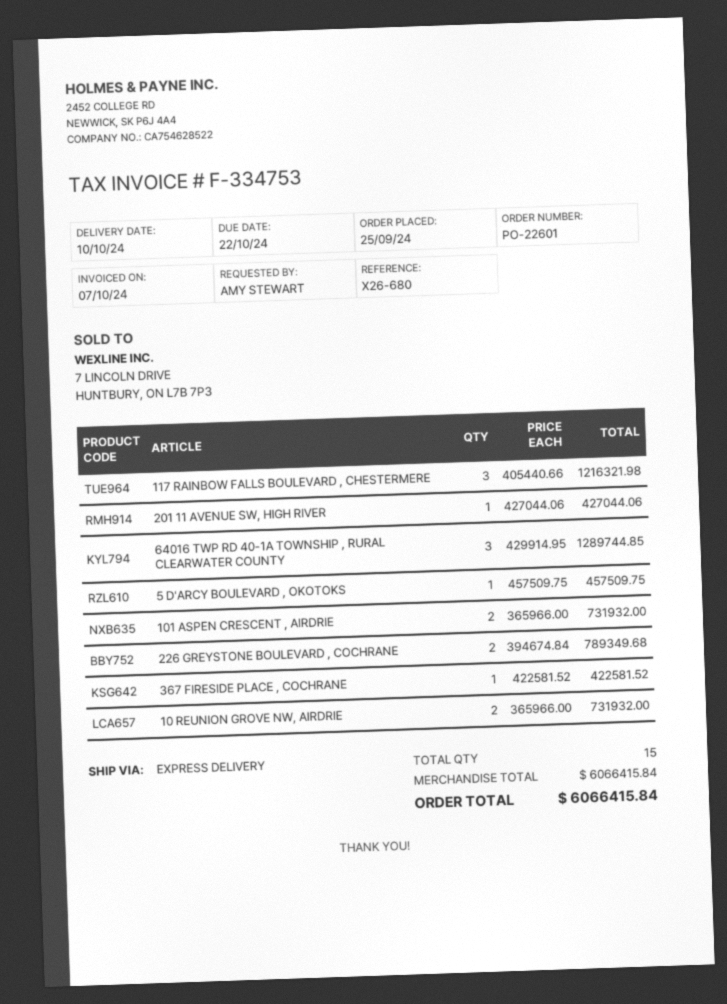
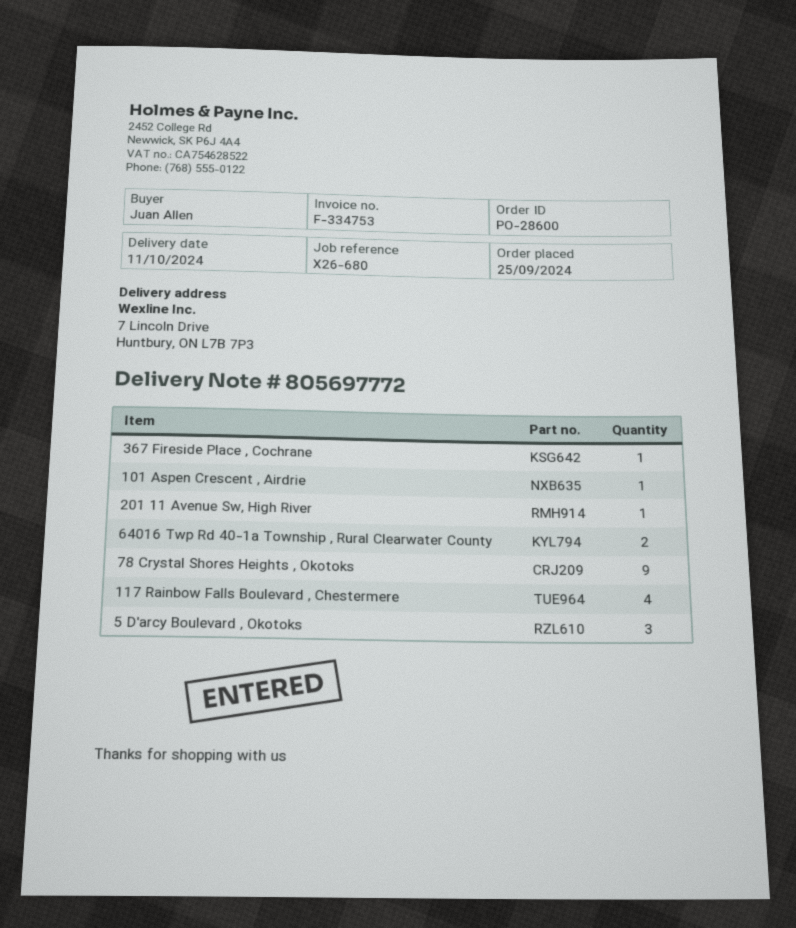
order number: PO-22601 -> PO-28600
delivery date: 2024-10-10 -> 2024-10-11
ordered by: AMY STEWART -> Juan Allen
117 RAINBOW FALLS BOULEVARD , CHESTERMERE: 3 -> 4
64016 TWP RD 40-1A TOWNSHIP , RURAL CLEARWATER COUNTY: 3 -> 2
5 D'ARCY BOULEVARD , OKOTOKS: 1 -> 3
101 ASPEN CRESCENT , AIRDRIE: 2 -> 1
226 GREYSTONE BOULEVARD , COCHRANE: 2 -> none
10 REUNION GROVE NW, AIRDRIE: 2 -> none
78 Crystal Shores Heights , Okotoks: none -> 9

